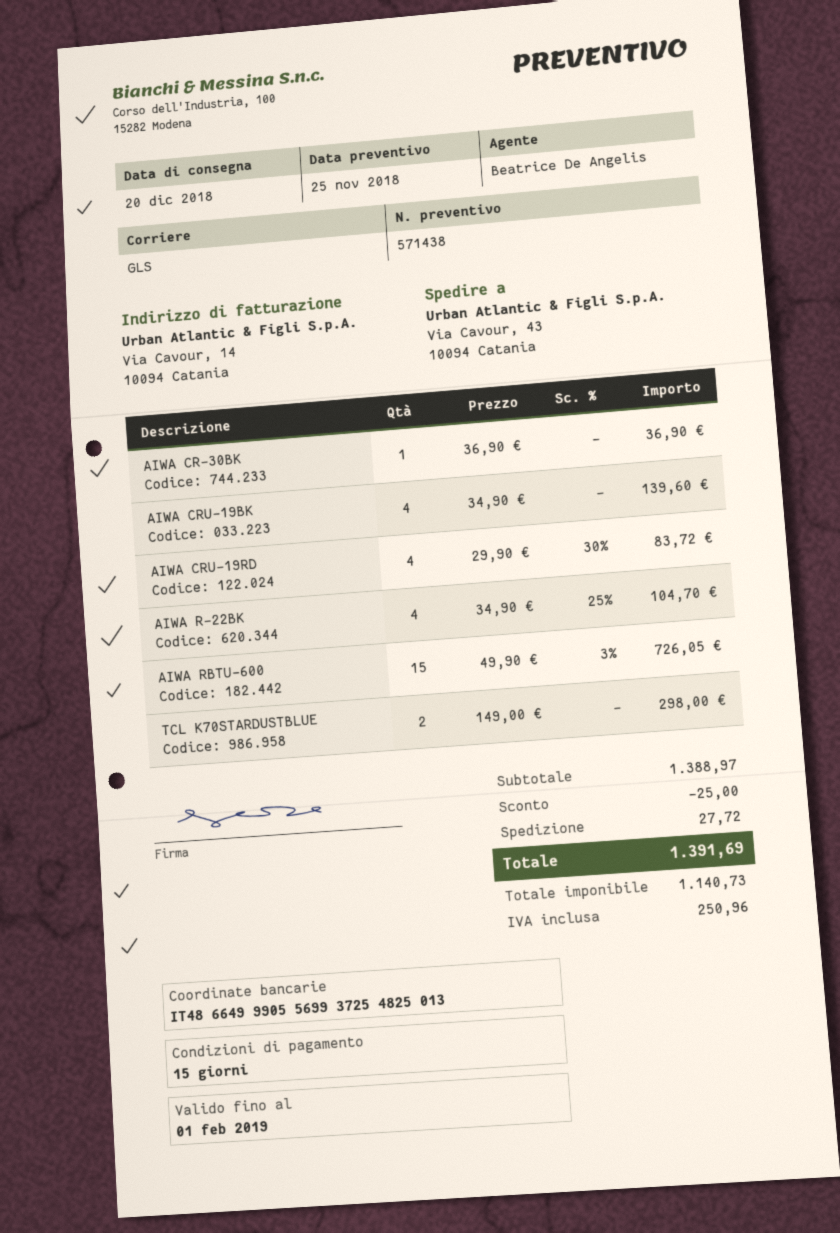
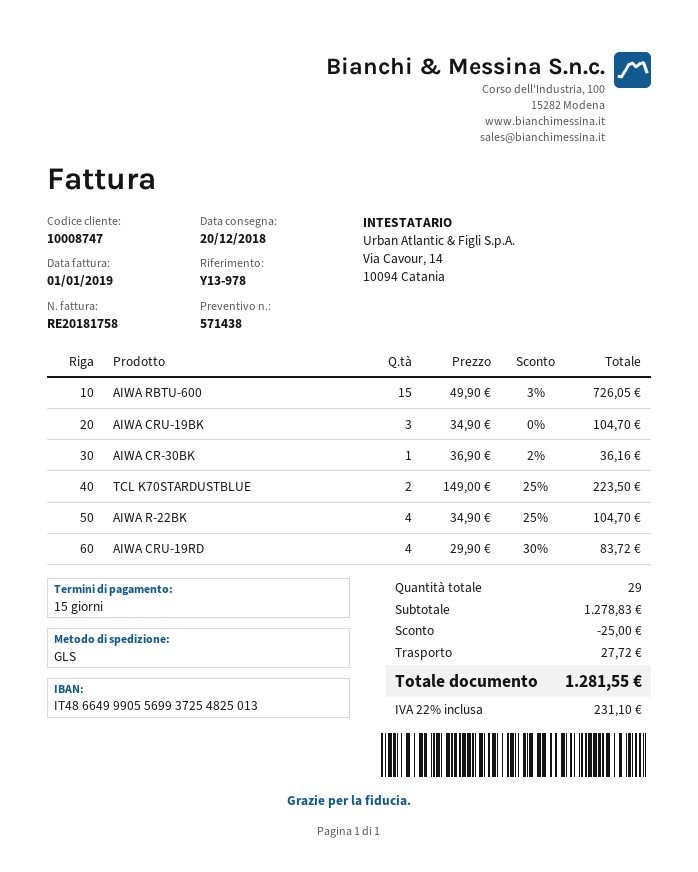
AIWA CR-30BK: 1 x 36.90 = 36.90 -> 1 x 36.90 - 2% = 36.16
AIWA CRU-19BK: 4 x 34.90 = 139.60 -> 3 x 34.90 = 104.70
TCL K70STARDUSTBLUE: 2 x 149.00 = 298.00 -> 2 x 149.00 - 25% = 223.50
subtotal: 1388.97 -> 1278.83
tax: 250.96 -> 231.10
total: 1391.69 -> 1281.55

